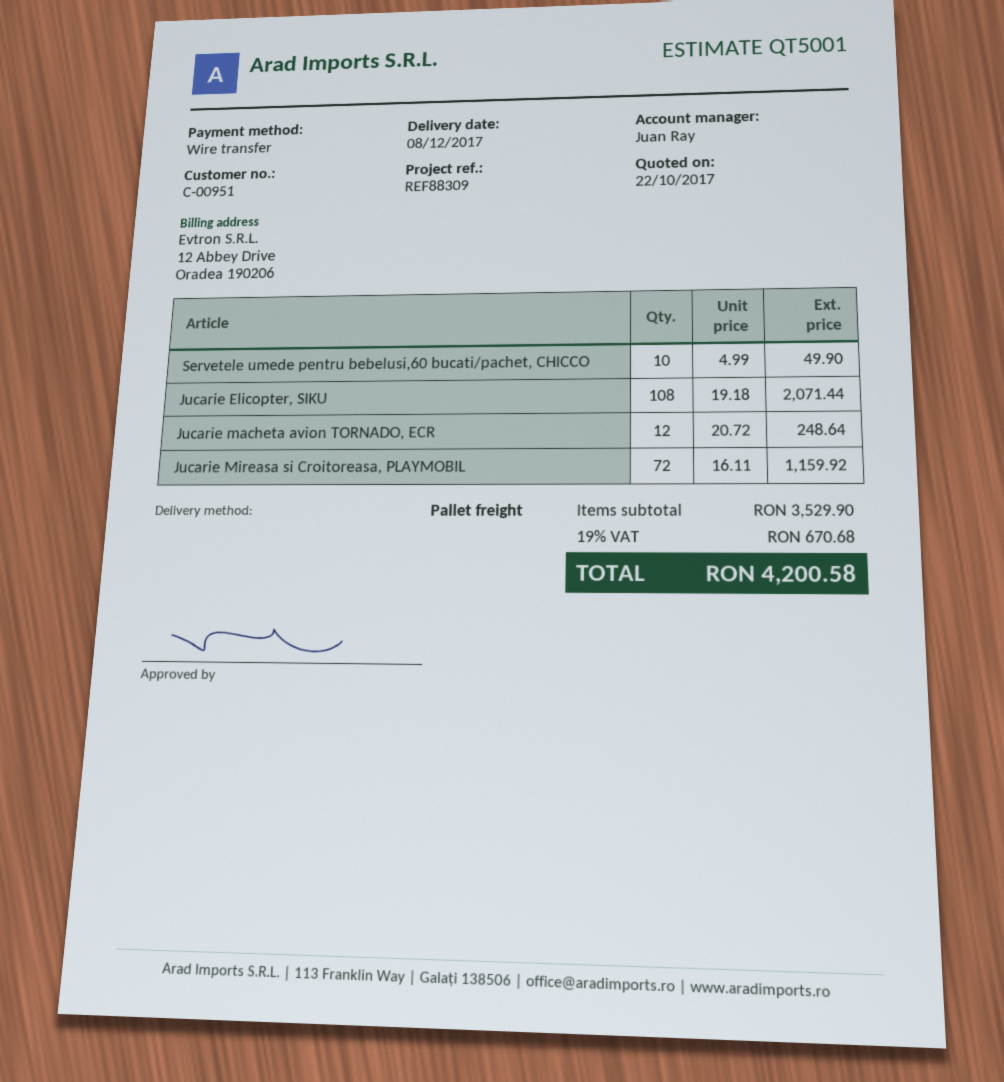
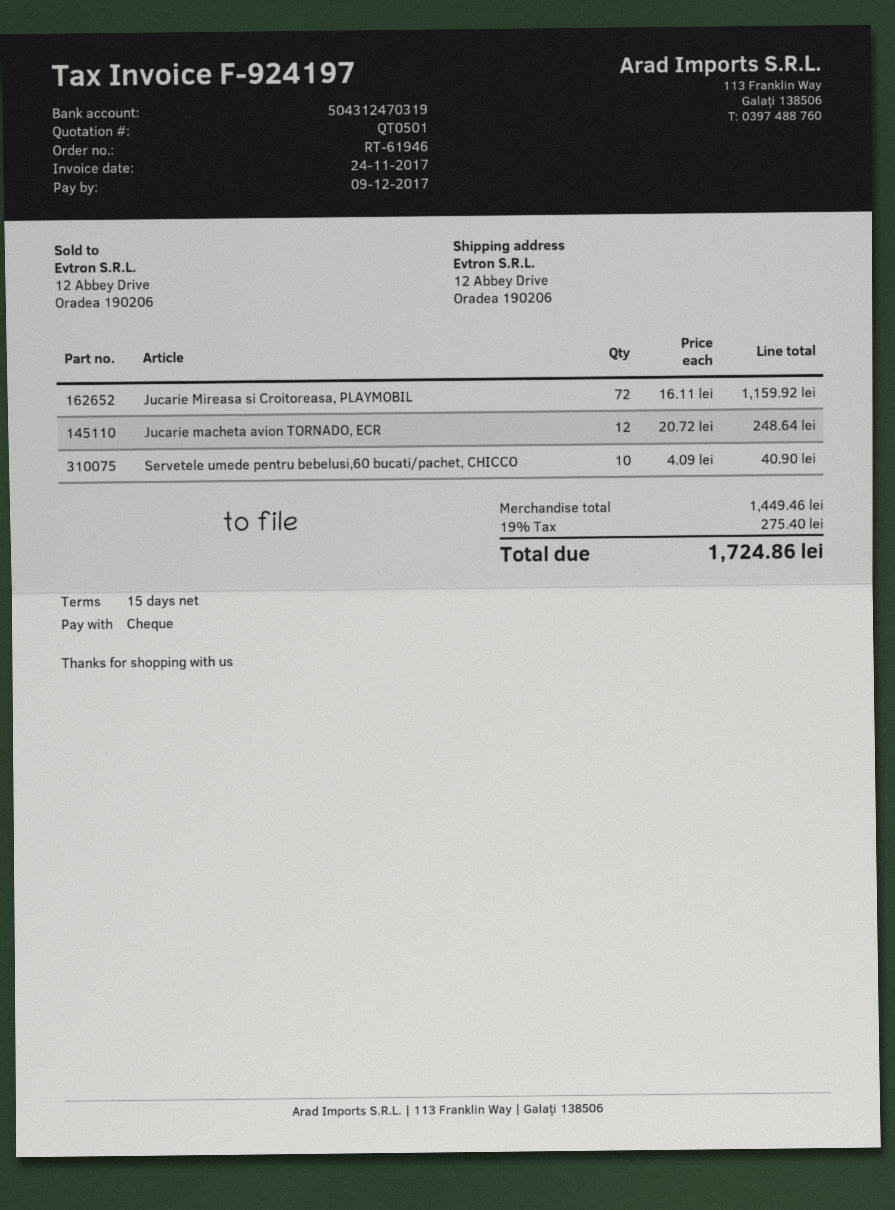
quote number: QT5001 -> QT0501
payment method: bank transfer -> cheque
Servetele umede pentru bebelusi,60 bucati/pachet, CHICCO: 10 x 4.99 = 49.90 -> 10 x 4.09 = 40.90
Jucarie Elicopter, SIKU: 108 x 19.18 = 2071.44 -> none
subtotal: 3529.90 -> 1449.46
tax: 19% = 670.68 -> 19% = 275.40
total: 4200.58 -> 1724.86

